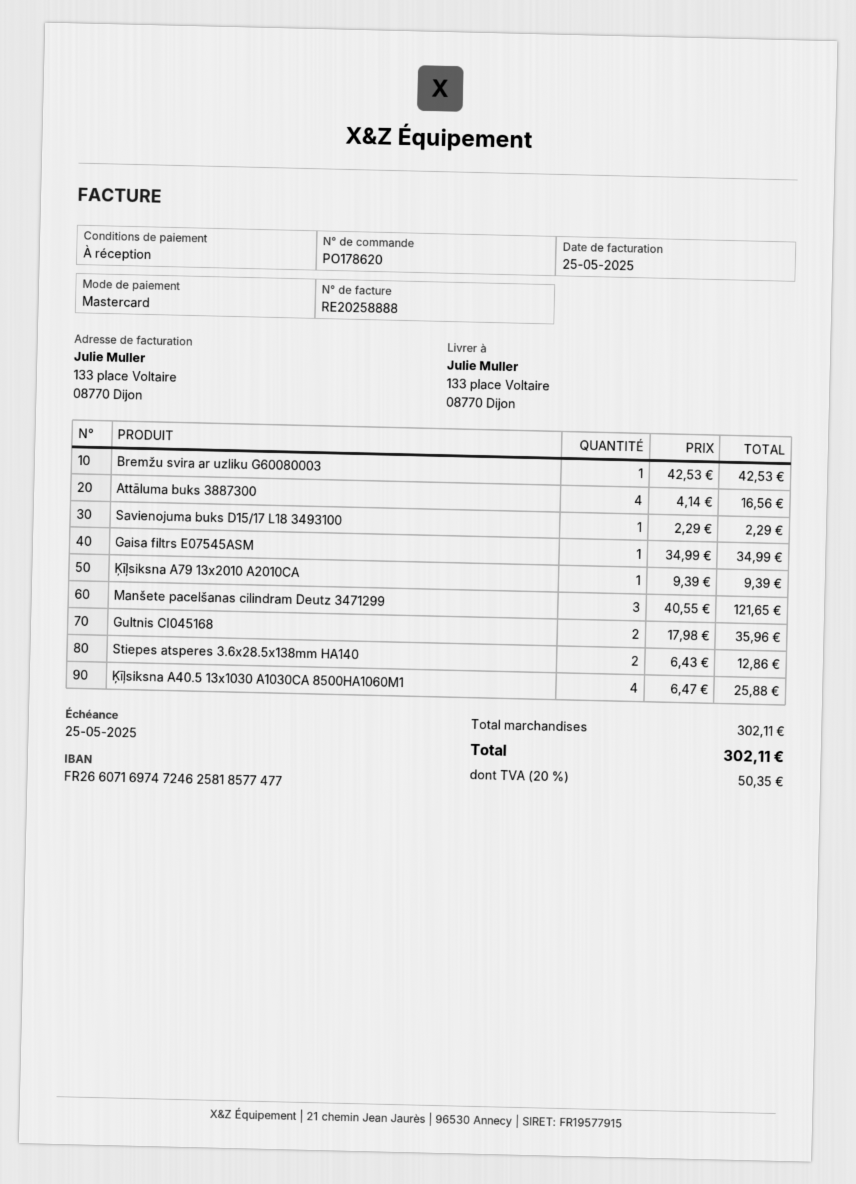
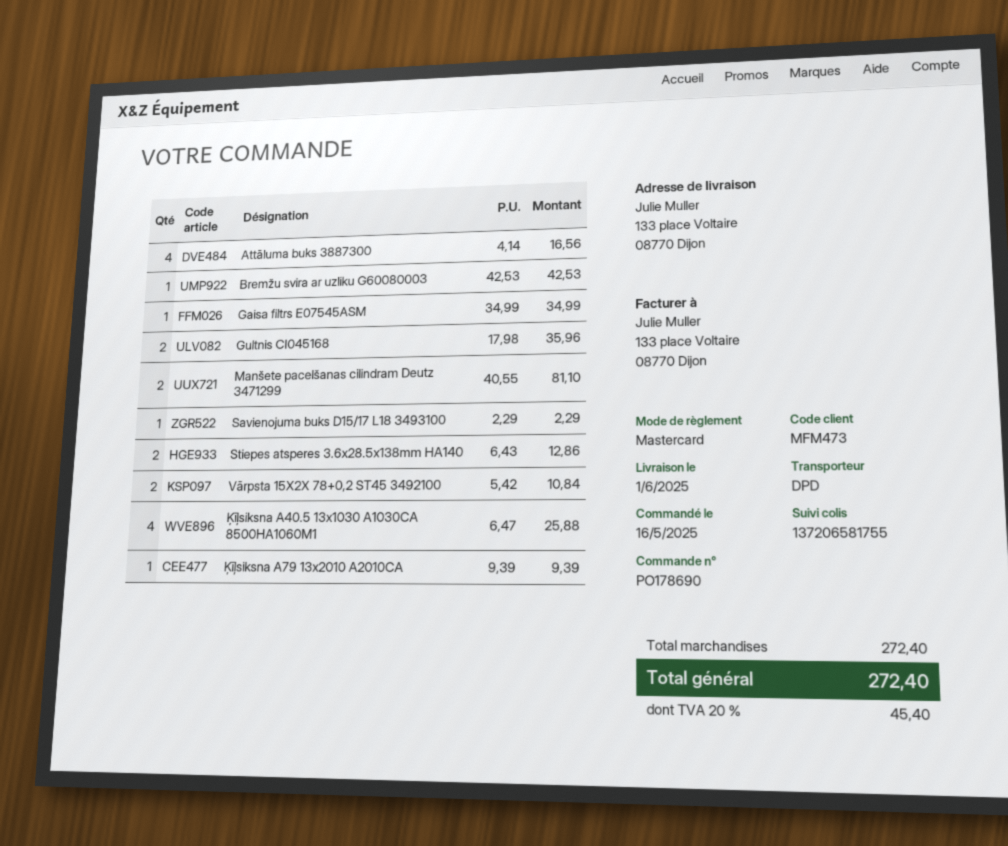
order number: PO178620 -> PO178690
Manšete pacelšanas cilindram Deutz 3471299: 3 x 40.55 = 121.65 -> 2 x 40.55 = 81.10
Vārpsta 15X2X 78+0,2 ST45 3492100: none -> 2 x 5.42 = 10.84
subtotal: 302.11 -> 272.40
tax: 20% = 50.35 -> 20% = 45.40
total: 302.11 -> 272.40

